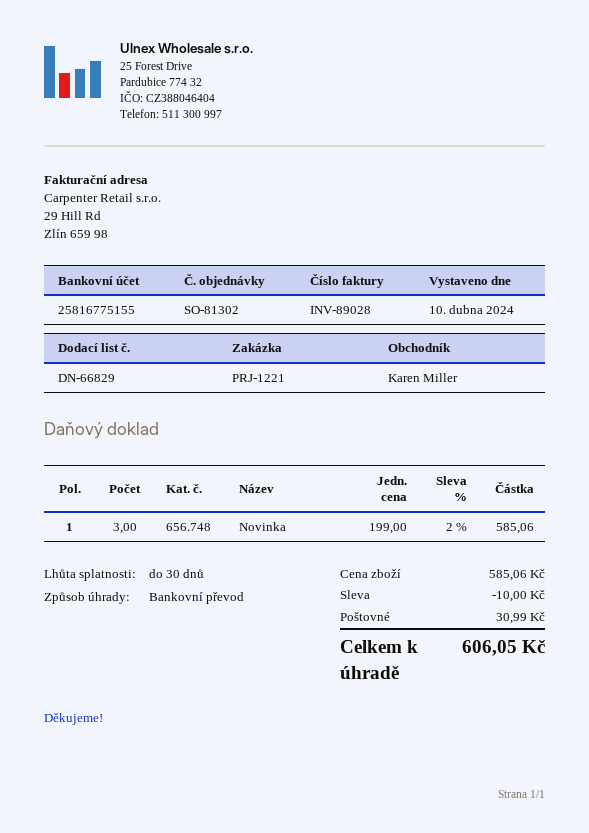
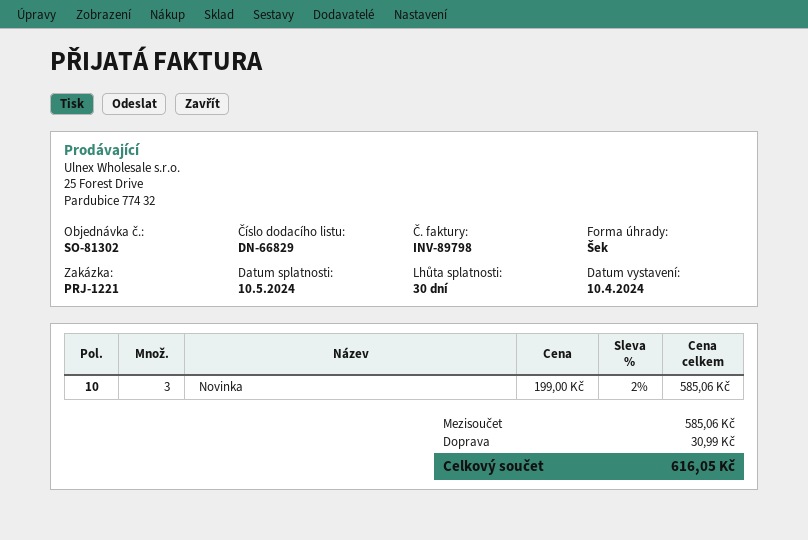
invoice number: INV-89028 -> INV-89798
payment method: bank transfer -> cheque
discount: 10.00 -> none
total: 606.05 -> 616.05

